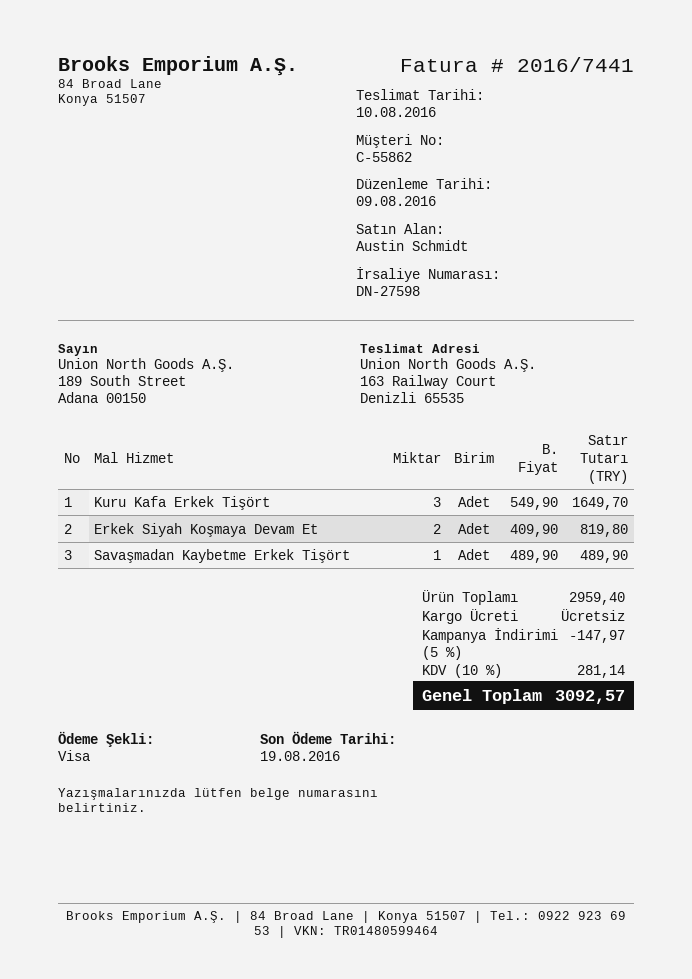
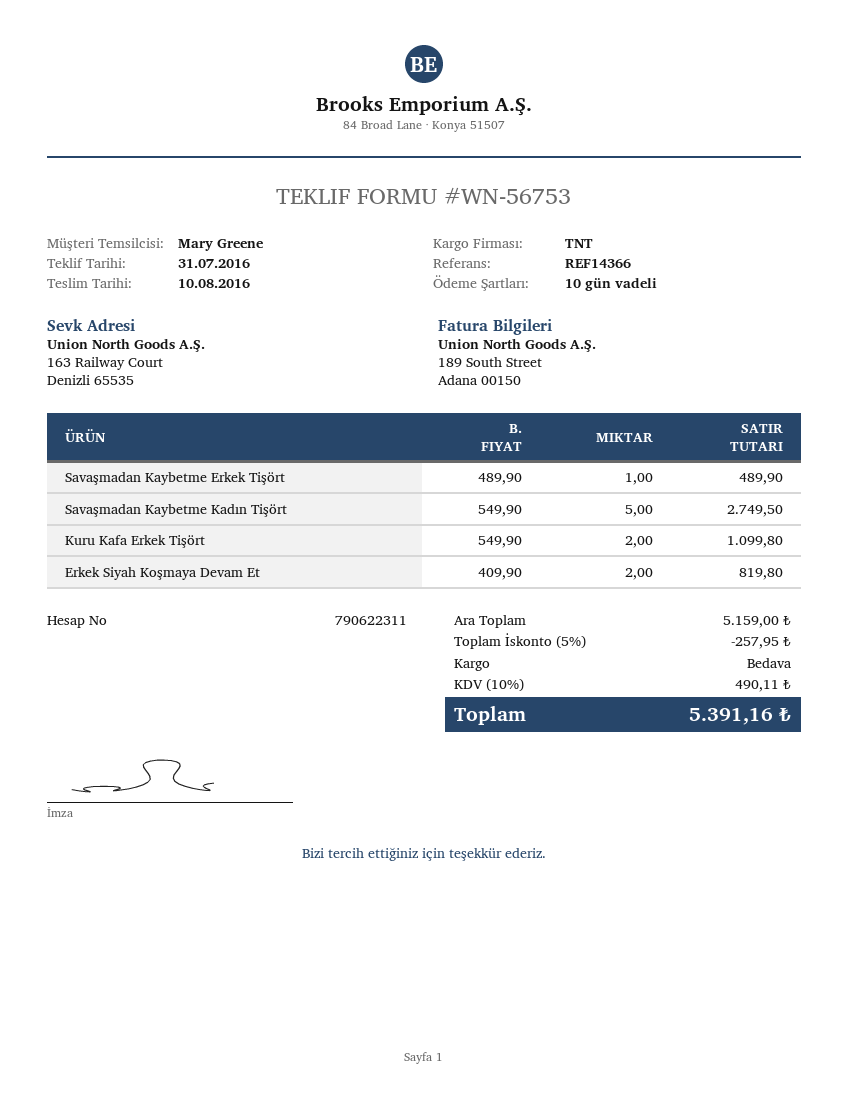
Kuru Kafa Erkek Tişört: 3 x 549.90 = 1649.70 -> 2 x 549.90 = 1099.80
Savaşmadan Kaybetme Kadın Tişört: none -> 5 x 549.90 = 2749.50
subtotal: 2959.40 -> 5159.00
discount: 5% = 147.97 -> 5% = 257.95
tax: 10% = 281.14 -> 10% = 490.11
total: 3092.57 -> 5391.16

